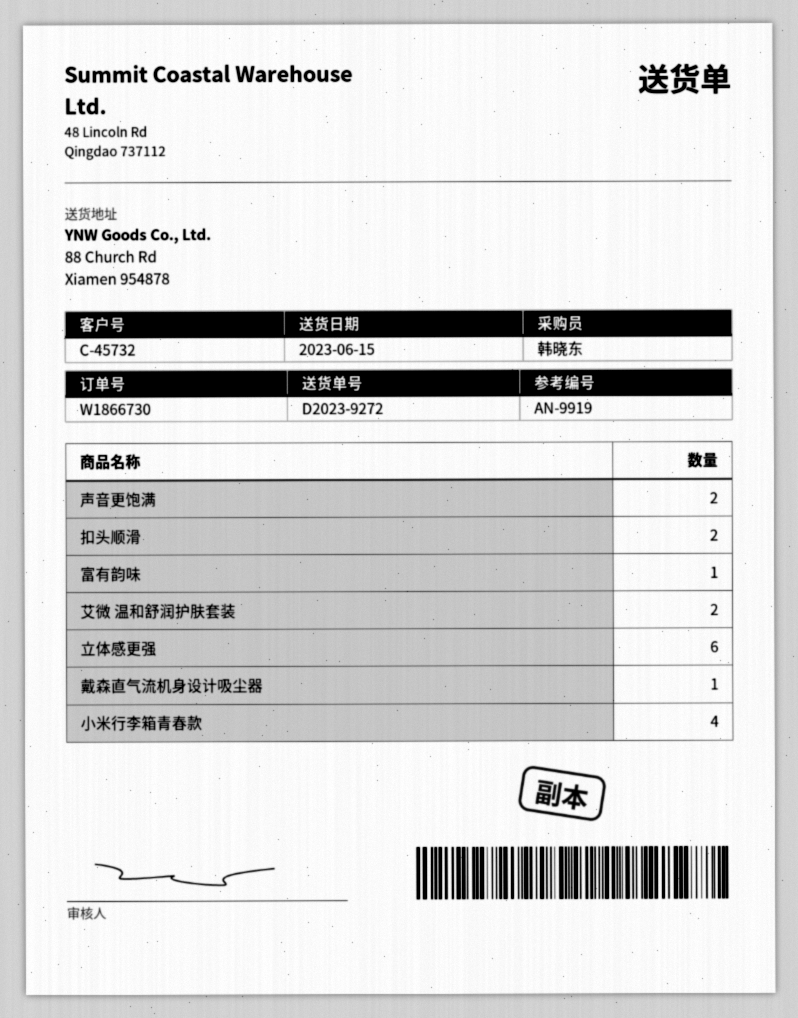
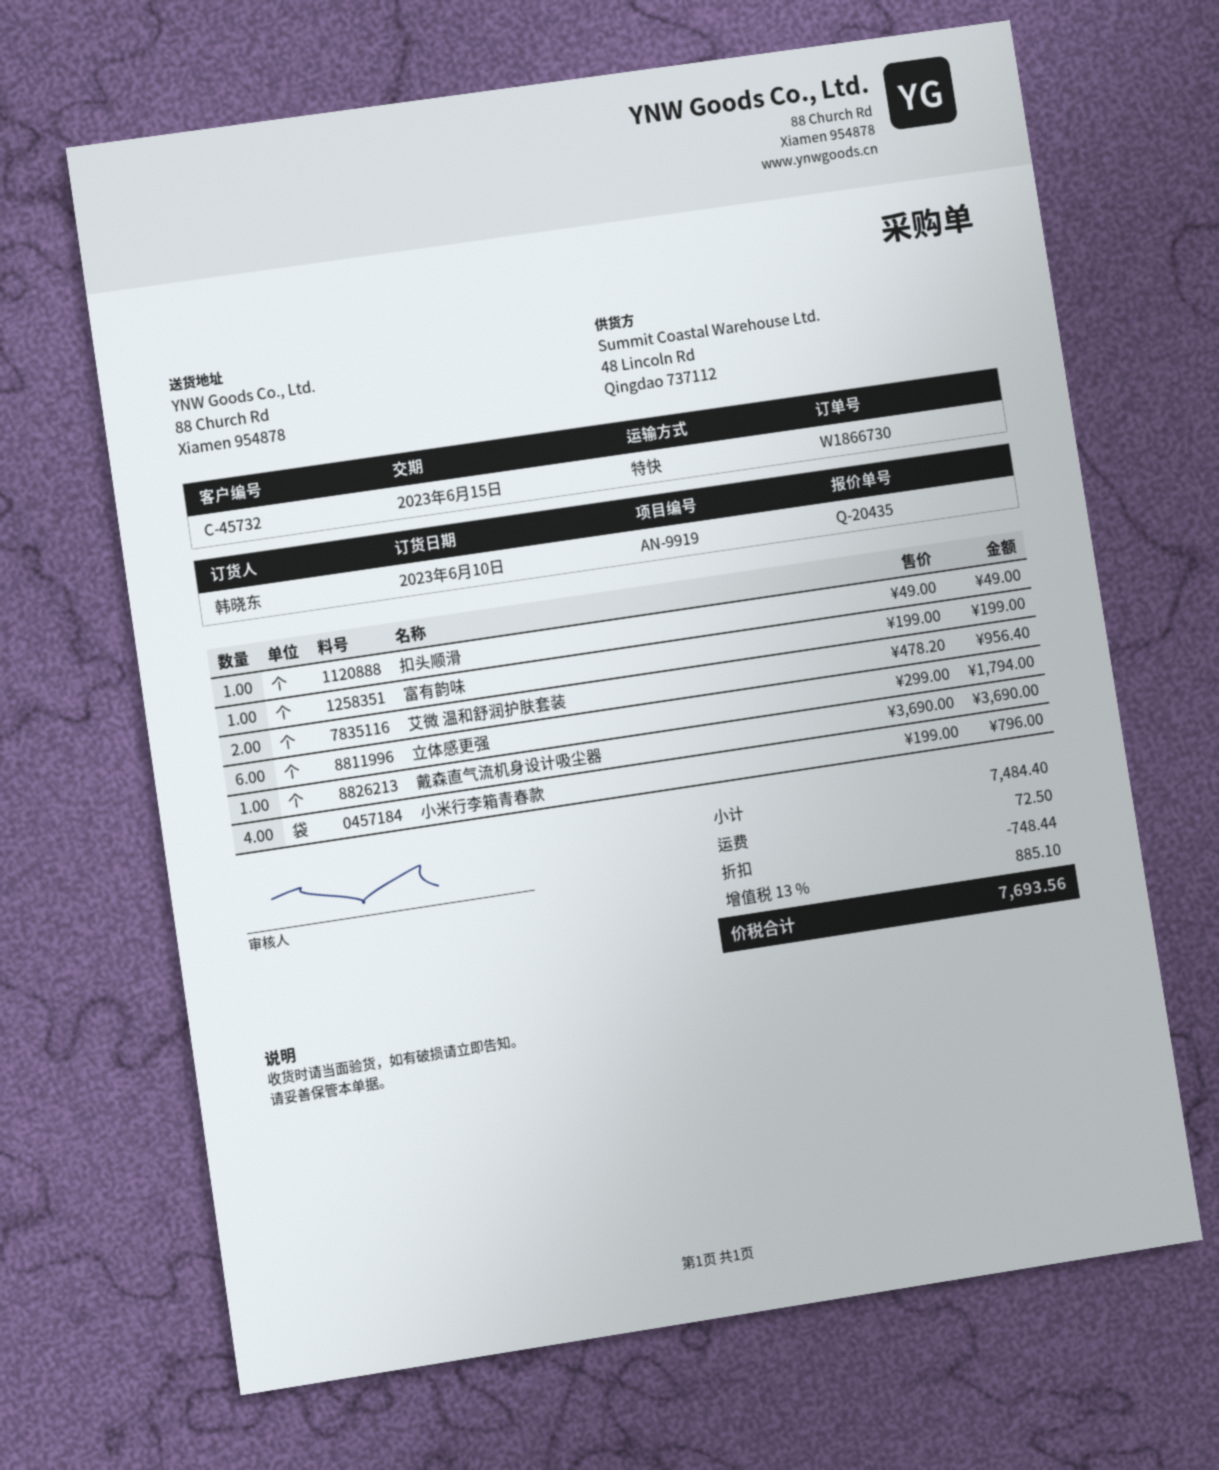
声音更饱满: 2 -> none
扣头顺滑: 2 -> 1

